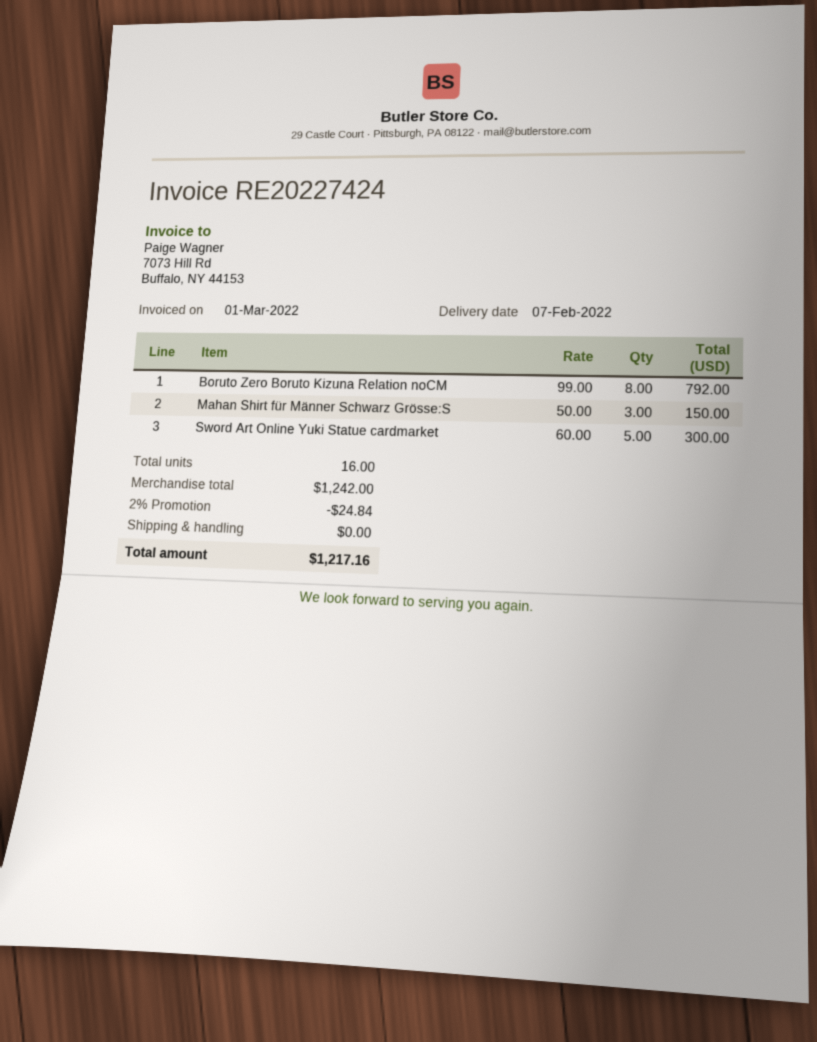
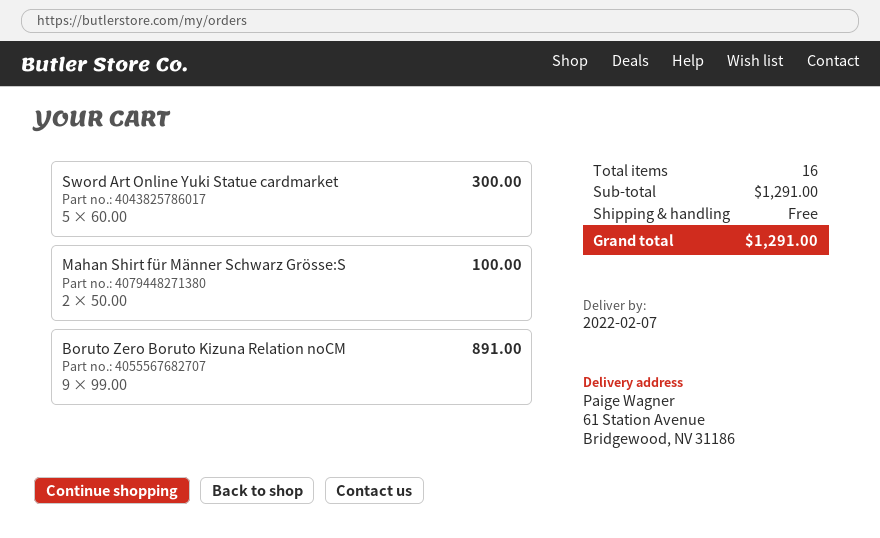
Boruto Zero Boruto Kizuna Relation noCM: 8 x 99.00 = 792.00 -> 9 x 99.00 = 891.00
Mahan Shirt für Männer Schwarz Grösse:S: 3 x 50.00 = 150.00 -> 2 x 50.00 = 100.00
subtotal: 1242.00 -> 1291.00
discount: 2% = 24.84 -> none
total: 1217.16 -> 1291.00

